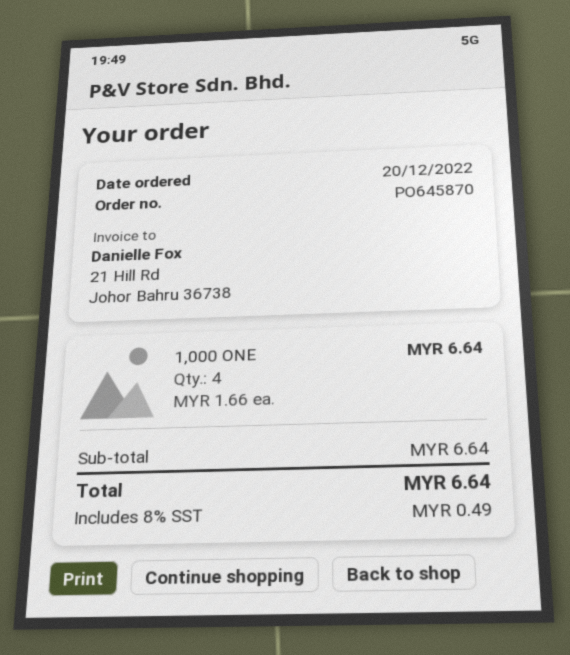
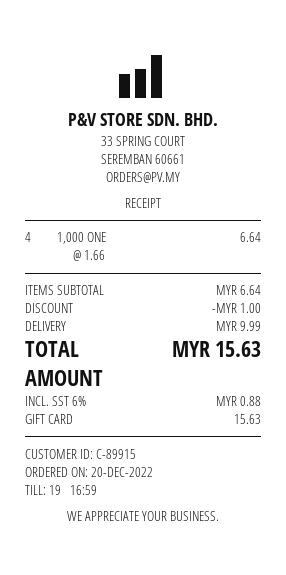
discount: none -> 1.00
shipping: none -> 9.99
tax: 8% = 0.49 -> 6% = 0.88
total: 6.64 -> 15.63

